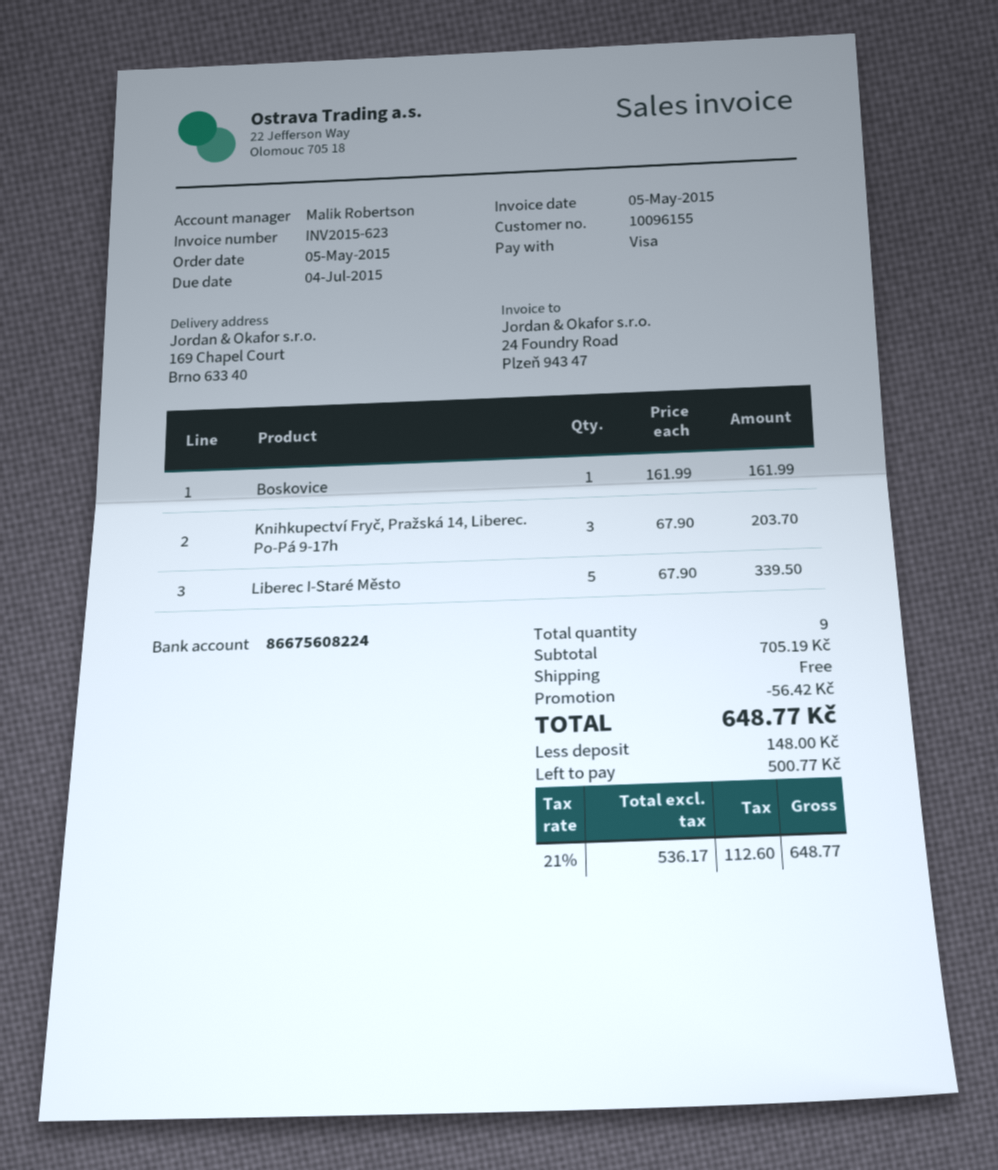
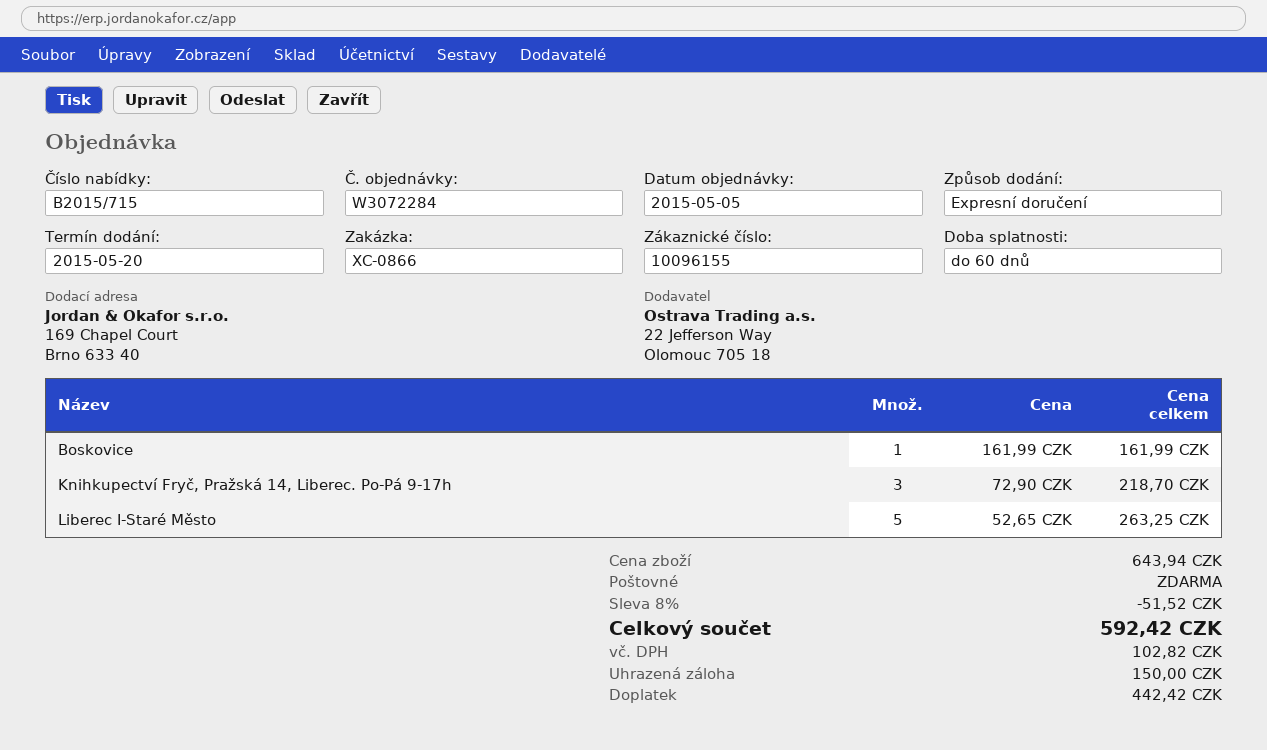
Knihkupectví Fryč, Pražská 14, Liberec. Po-Pá 9-17h: 3 x 67.90 = 203.70 -> 3 x 72.90 = 218.70
Liberec I-Staré Město: 5 x 67.90 = 339.50 -> 5 x 52.65 = 263.25
subtotal: 705.19 -> 643.94
discount: 56.42 -> 51.52
tax: 112.60 -> 102.82
total: 648.77 -> 592.42
deposit: 148.00 -> 150.00
balance: 500.77 -> 442.42

